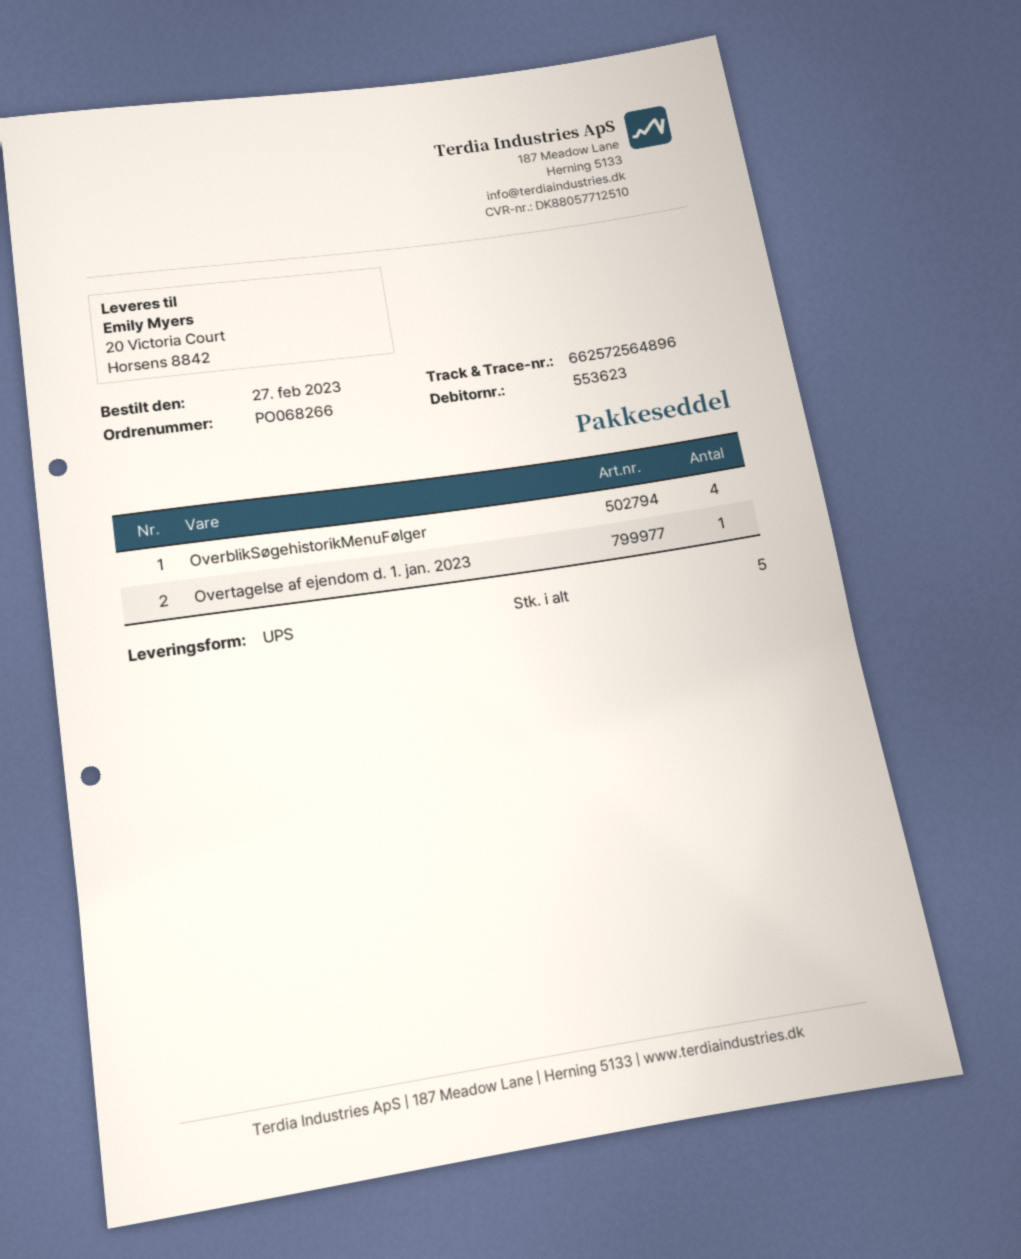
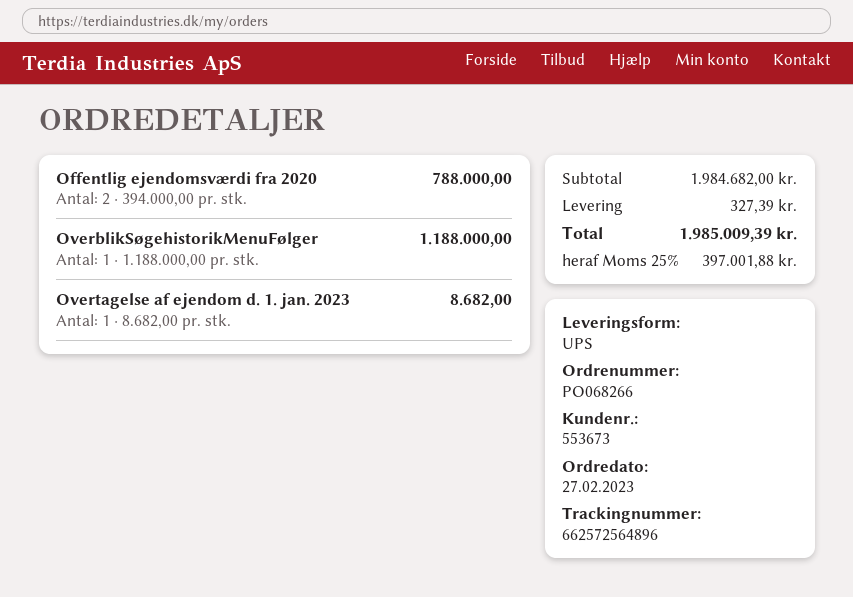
customer number: 553623 -> 553673
OverblikSøgehistorikMenuFølger: 4 -> 1
Offentlig ejendomsværdi fra 2020: none -> 2

